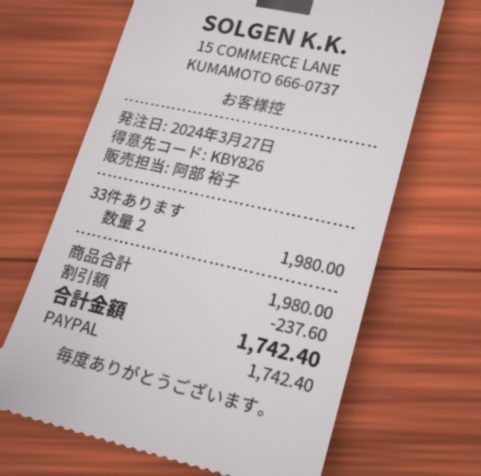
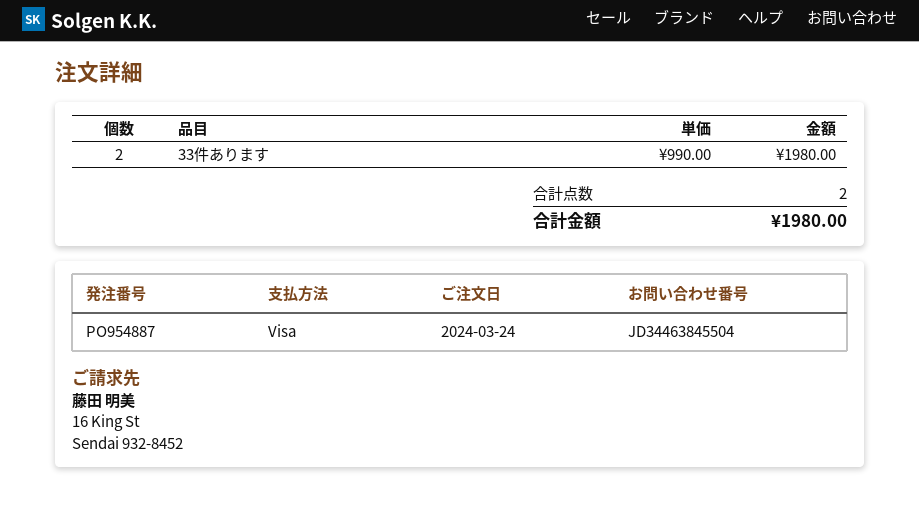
order date: 2024-03-27 -> 2024-03-24
payment method: PayPal -> Visa
discount: 237.60 -> none
total: 1742.40 -> 1980.00

